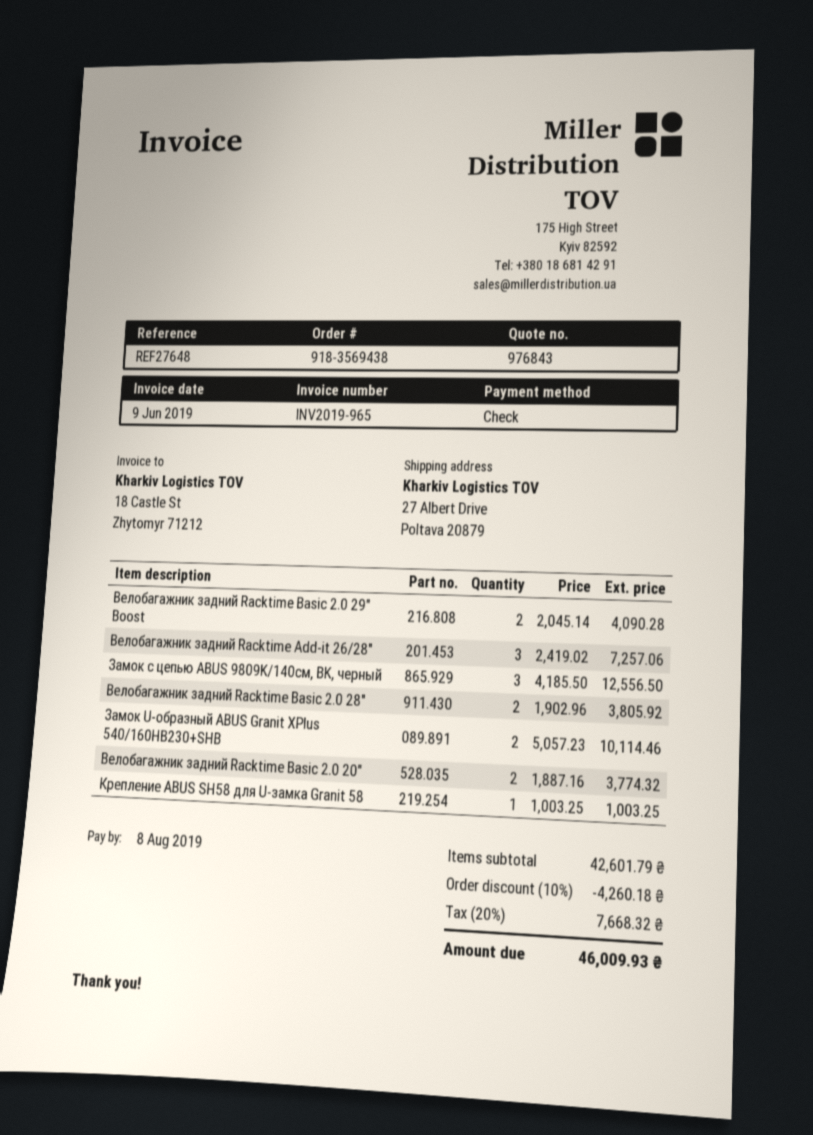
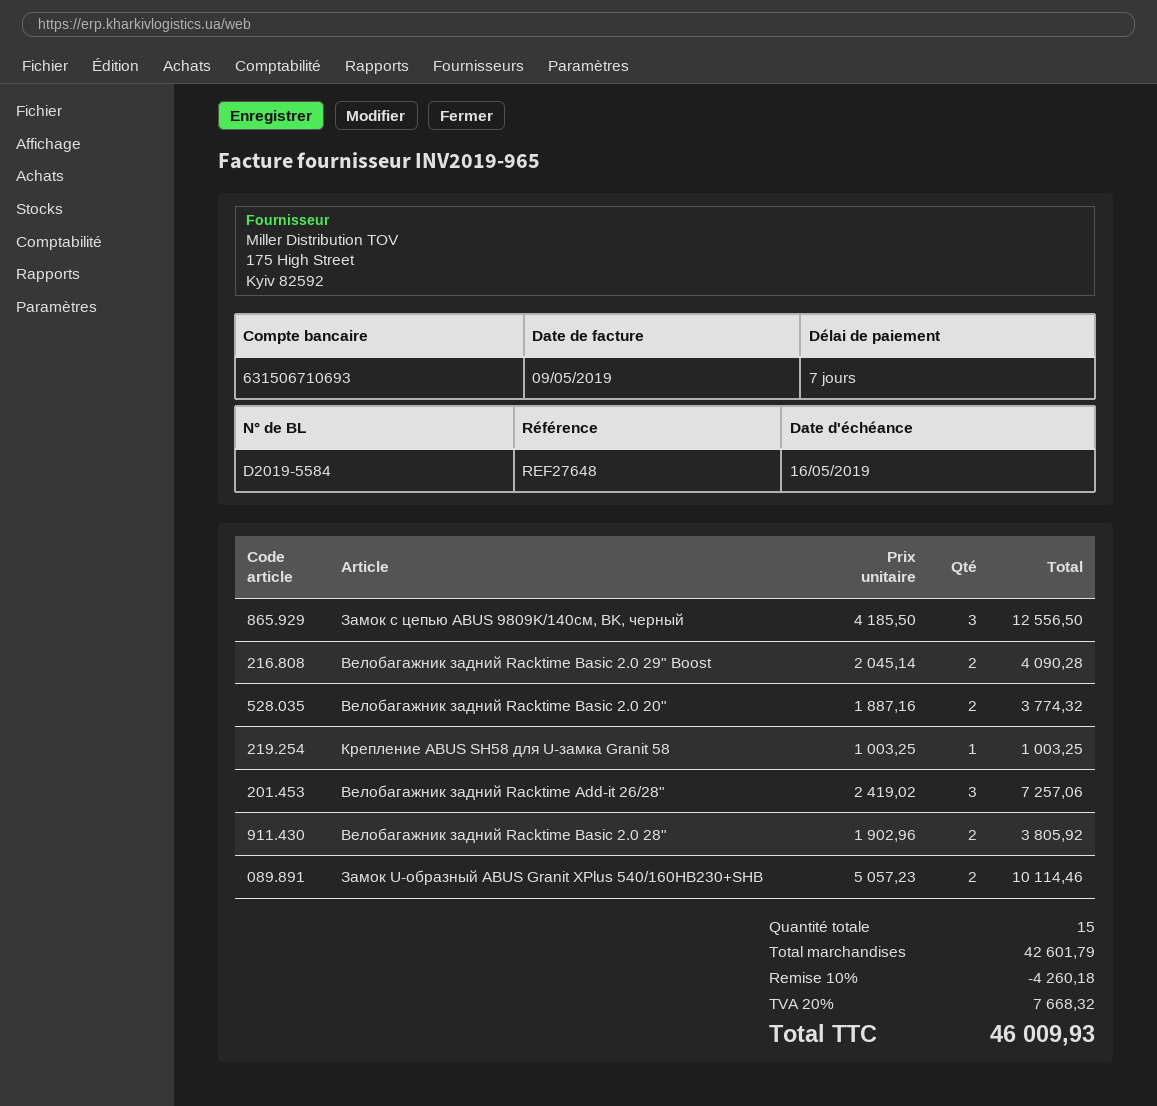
invoice date: 2019-06-09 -> 2019-05-09
due date: 2019-08-08 -> 2019-05-16

